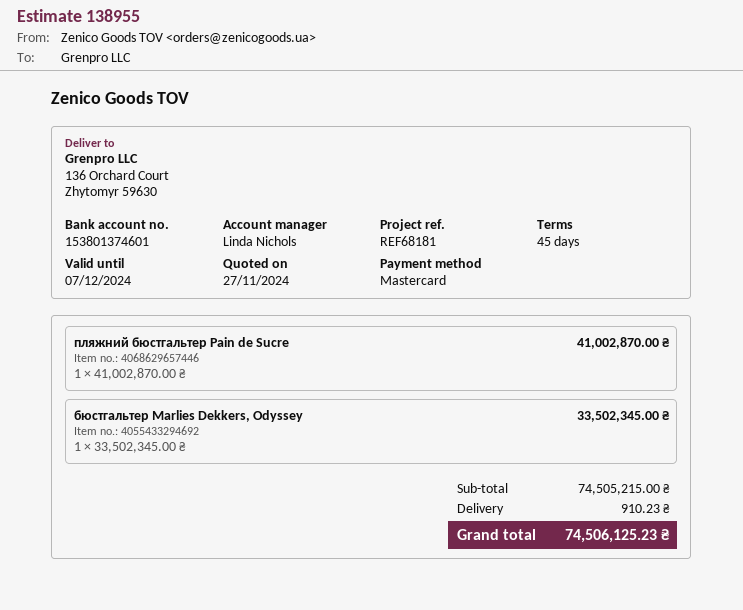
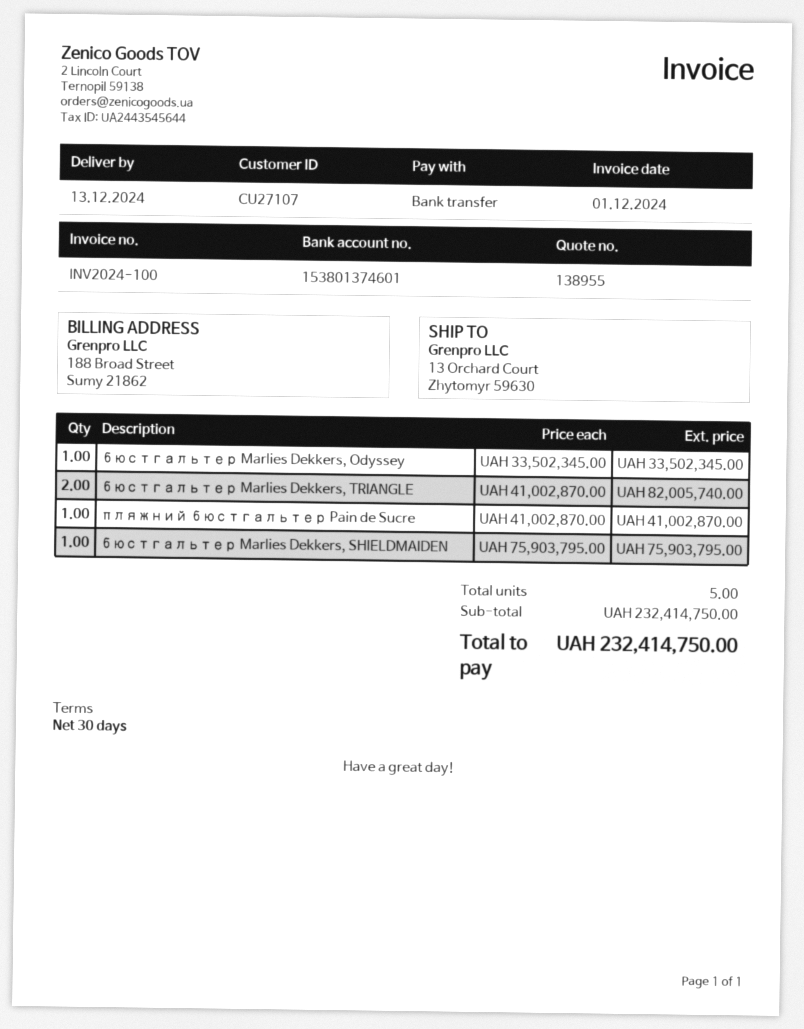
payment terms: 45 days -> 30 days
payment method: Mastercard -> bank transfer
ship to: 136 Orchard Court, Zhytomyr 59630 -> 13 Orchard Court, Zhytomyr 59630
бюстгальтер Marlies Dekkers, TRIANGLE: none -> 2 x 41002870.00 = 82005740.00
бюстгальтер Marlies Dekkers, SHIELDMAIDEN: none -> 1 x 75903795.00 = 75903795.00
subtotal: 74505215.00 -> 232414750.00
shipping: 910.23 -> none
total: 74506125.23 -> 232414750.00

